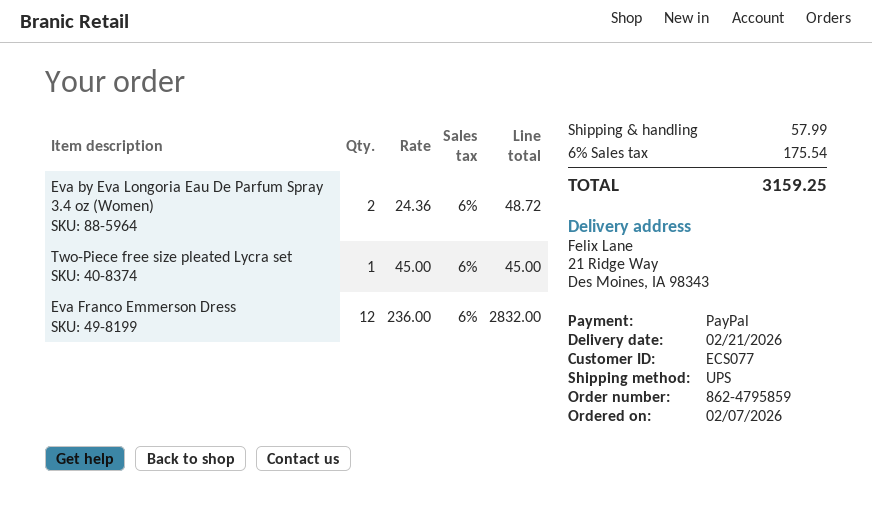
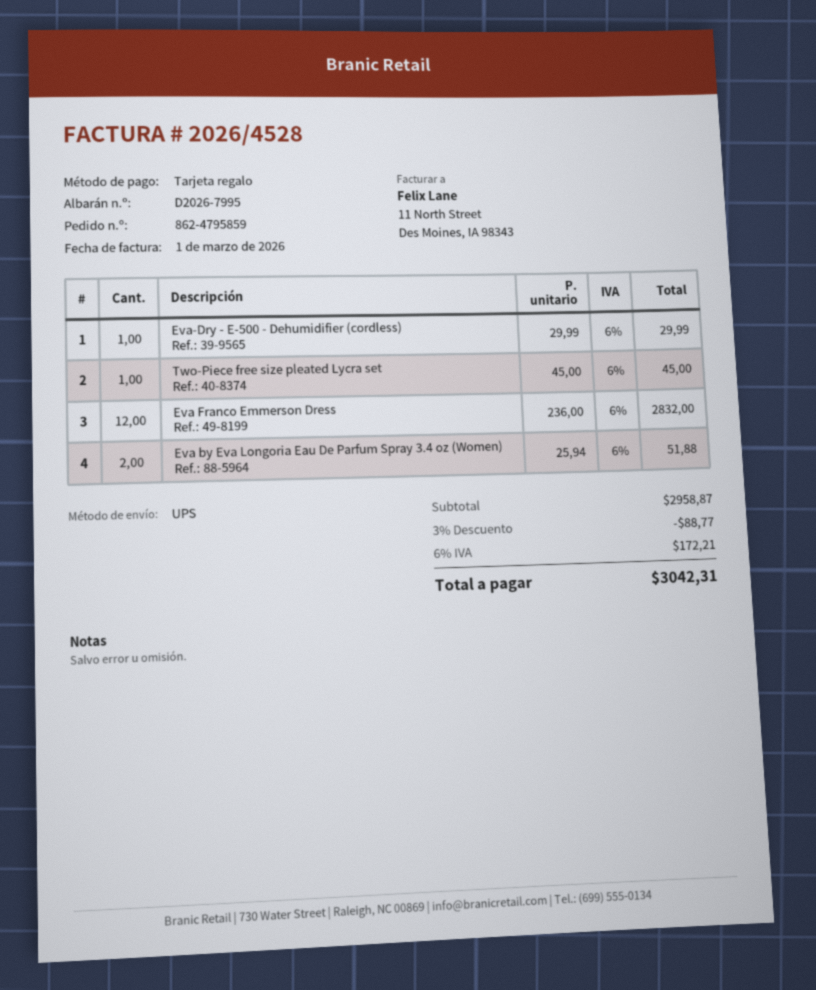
payment method: PayPal -> gift card
Eva by Eva Longoria Eau De Parfum Spray 3.4 oz (Women): 2 x 24.36 = 48.72 -> 2 x 25.94 = 51.88
Eva-Dry - E-500 - Dehumidifier (cordless): none -> 1 x 29.99 = 29.99
discount: none -> 3% = 88.77
shipping: 57.99 -> none
tax: 6% = 175.54 -> 6% = 172.21
total: 3159.25 -> 3042.31

